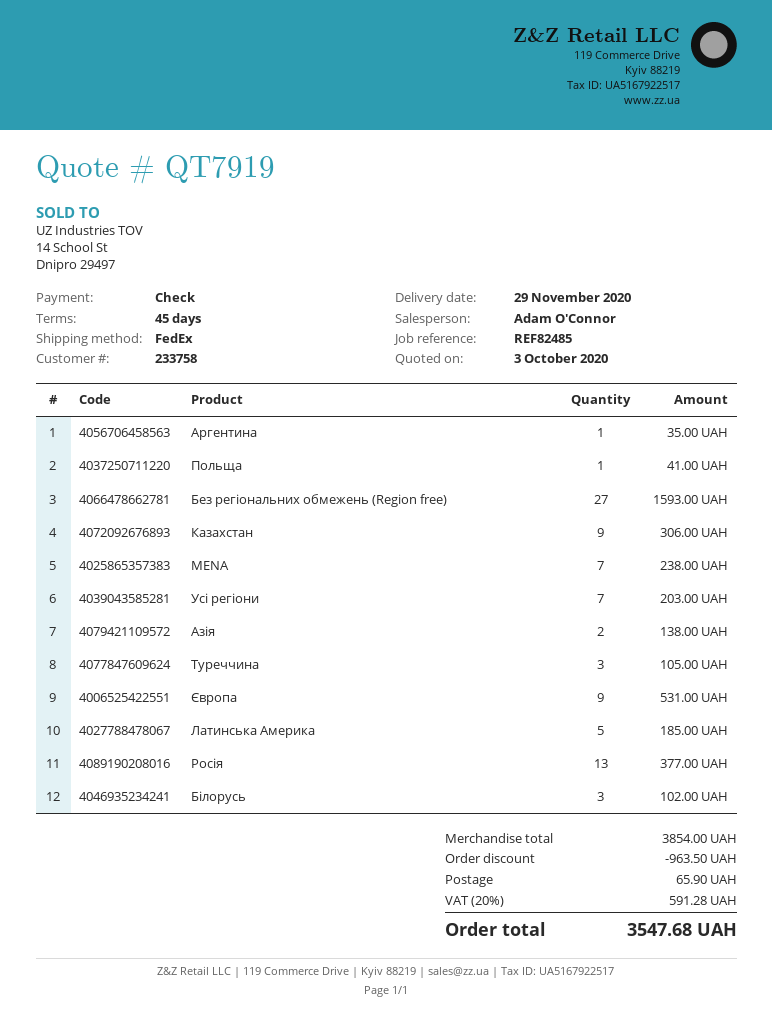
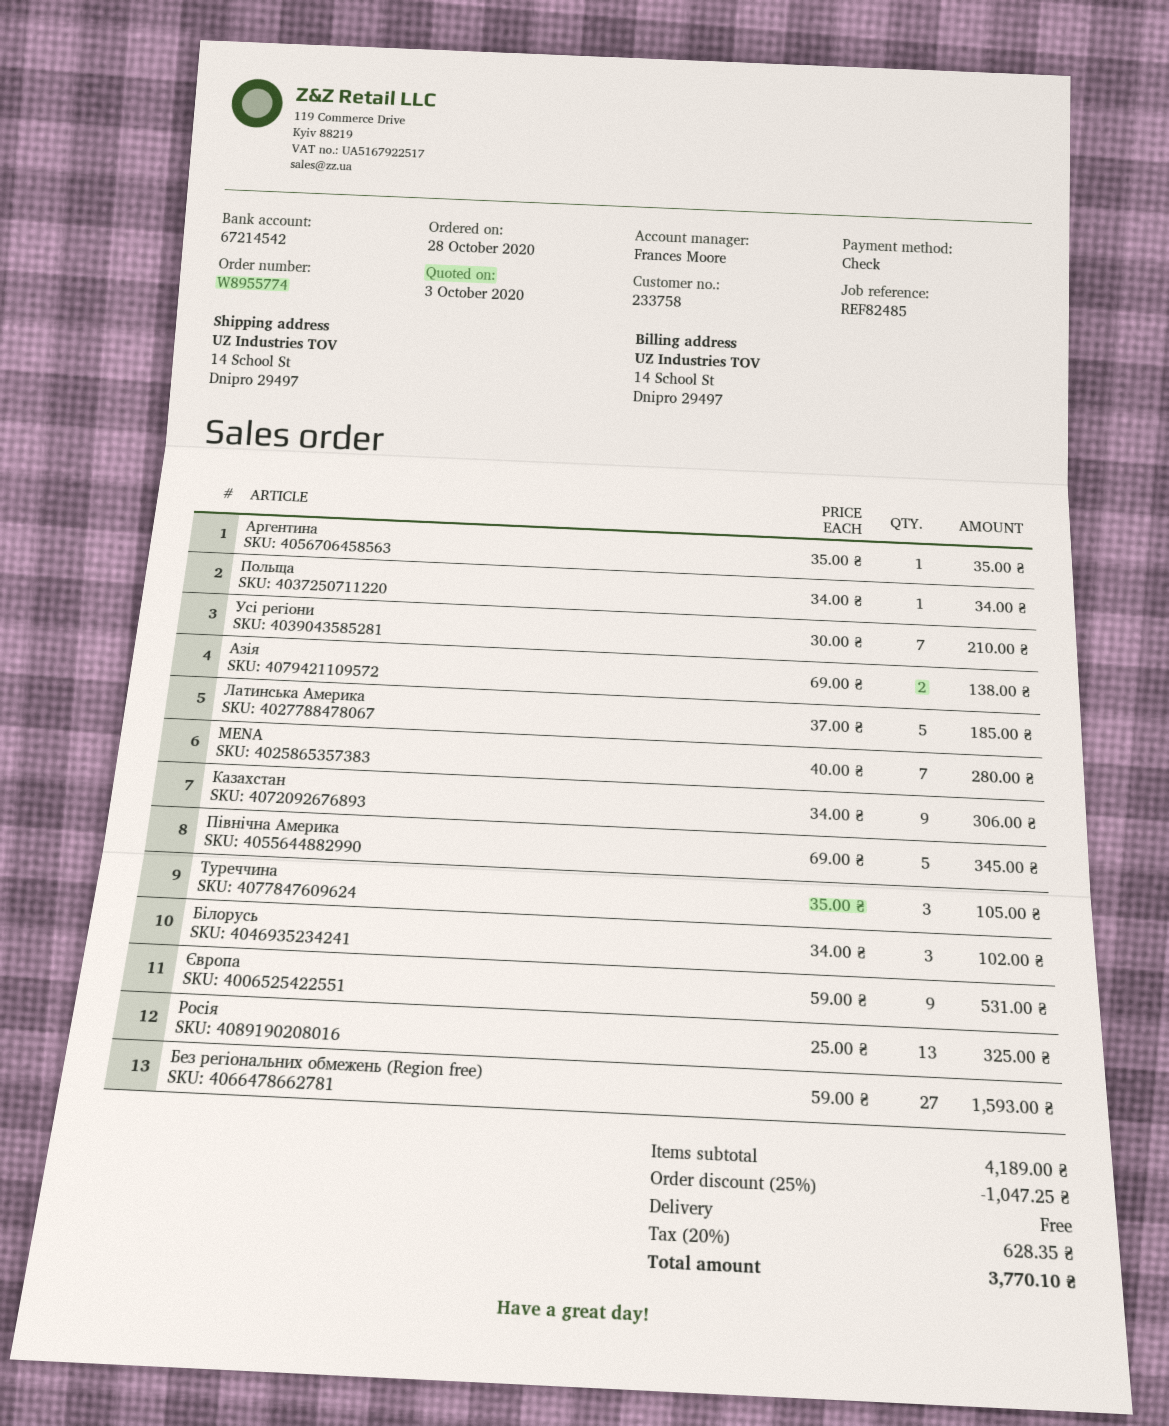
sales rep: Adam O'Connor -> Frances Moore
Польща: 1 for 41.00 -> 1 for 34.00
MENA: 7 for 238.00 -> 7 for 280.00
Усі регіони: 7 for 203.00 -> 7 for 210.00
Росія: 13 for 377.00 -> 13 for 325.00
Північна Америка: none -> 5 for 345.00
subtotal: 3854.00 -> 4189.00
discount: 963.50 -> 1047.25
shipping: 65.90 -> 0.00
tax: 20% = 591.28 -> 20% = 628.35
total: 3547.68 -> 3770.10

